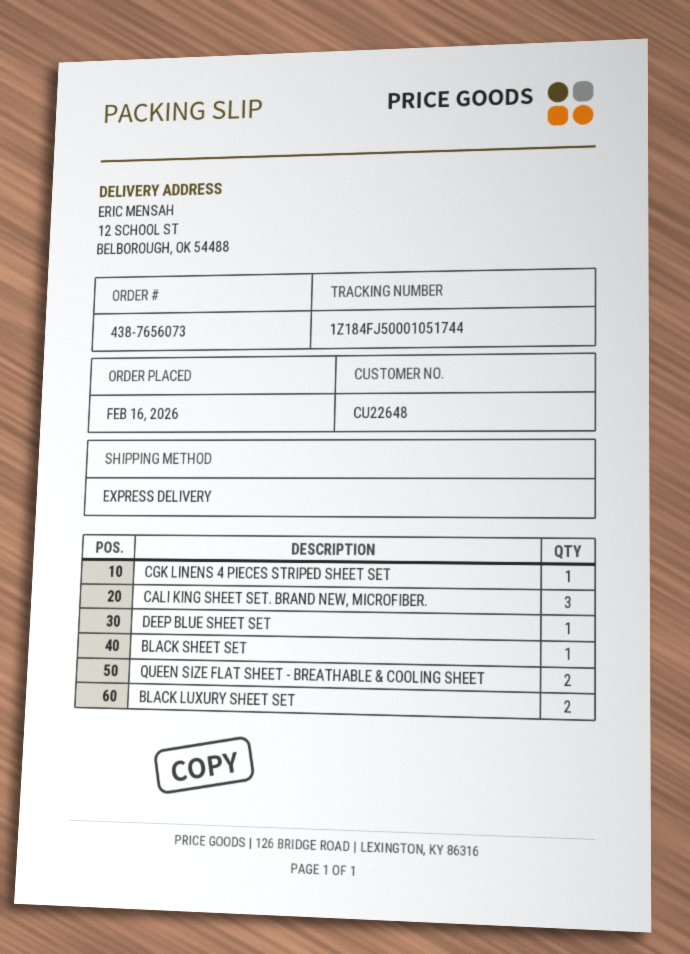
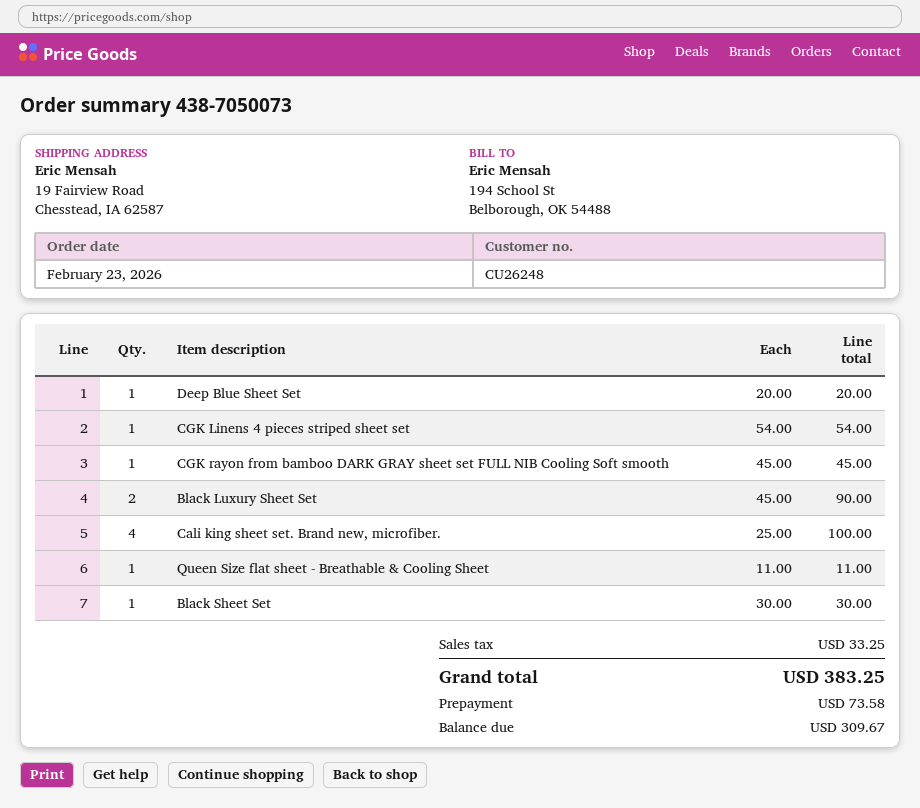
order number: 438-7656073 -> 438-7050073
order date: 2026-02-16 -> 2026-02-23
customer number: CU22648 -> CU26248
ship to: 12 SCHOOL ST, BELBOROUGH, OK 54488 -> 19 Fairview Road, Chesstead, IA 62587
CALI KING SHEET SET. BRAND NEW, MICROFIBER.: 3 -> 4
QUEEN SIZE FLAT SHEET - BREATHABLE & COOLING SHEET: 2 -> 1
CGK rayon from bamboo DARK GRAY sheet set FULL NIB Cooling Soft smooth: none -> 1

